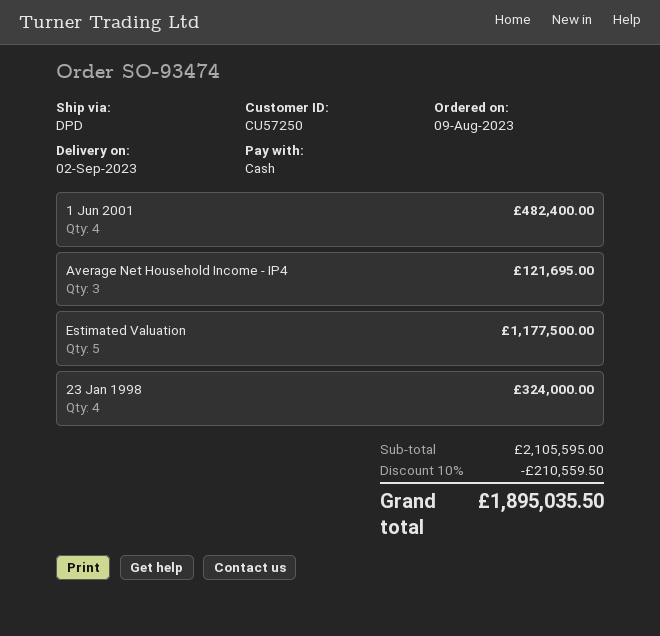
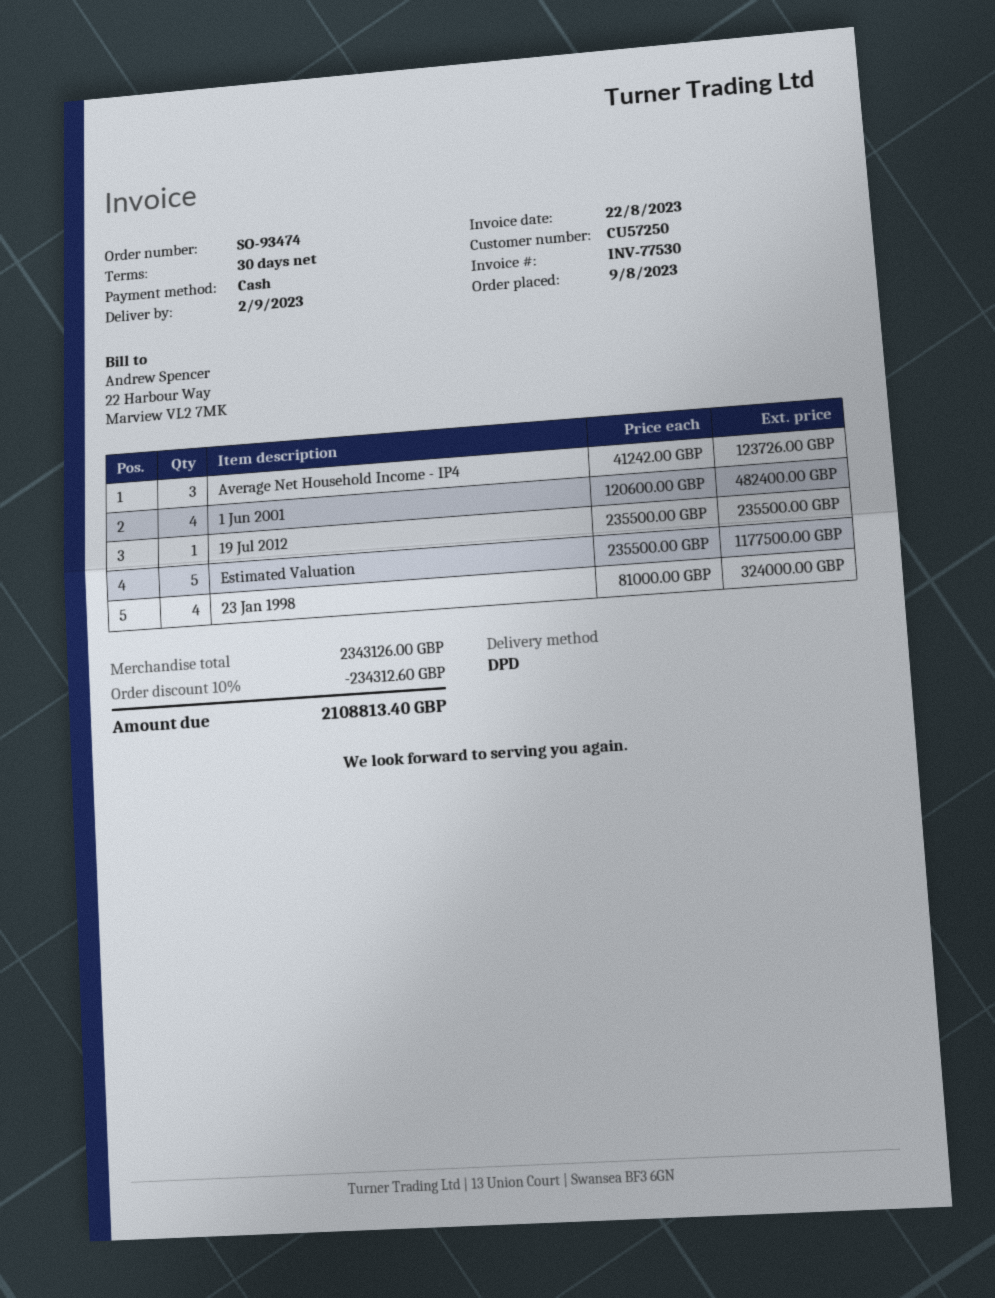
Average Net Household Income - IP4: 3 for 121695.00 -> 3 for 123726.00
19 Jul 2012: none -> 1 for 235500.00
subtotal: 2105595.00 -> 2343126.00
discount: 10% = 210559.50 -> 10% = 234312.60
total: 1895035.50 -> 2108813.40

